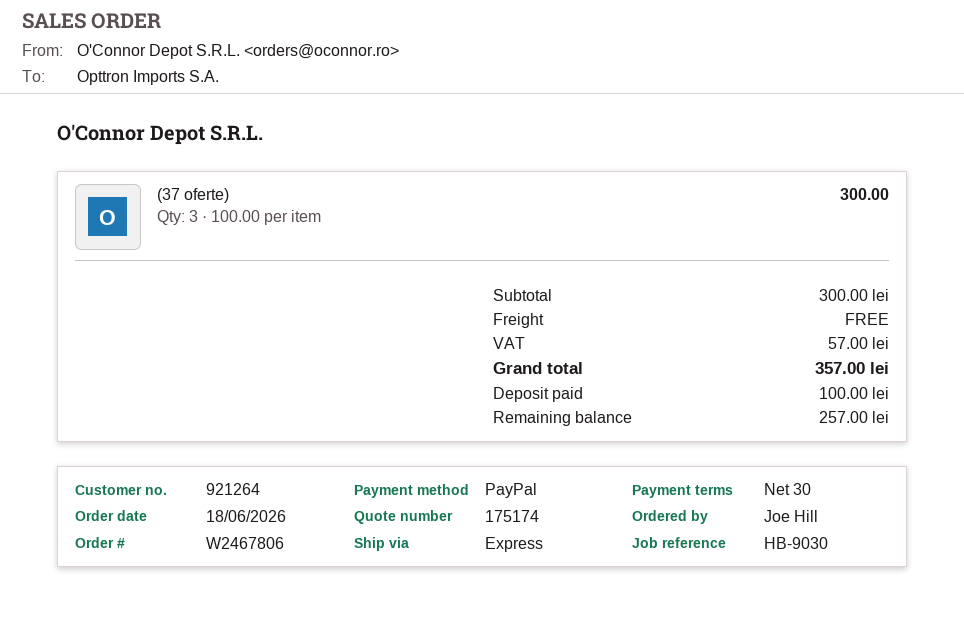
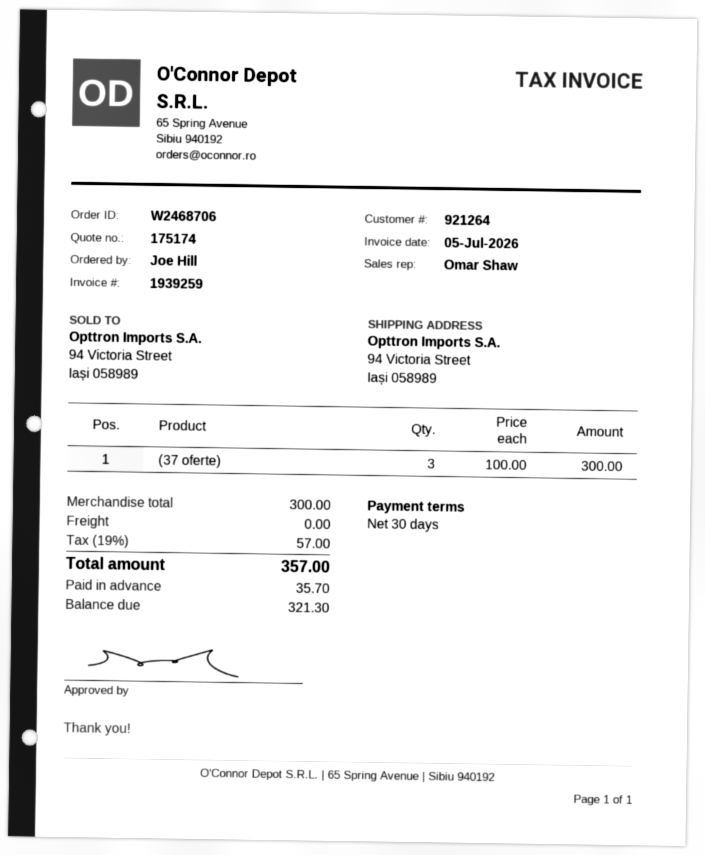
order number: W2467806 -> W2468706
deposit: 100.00 -> 35.70
balance: 257.00 -> 321.30

